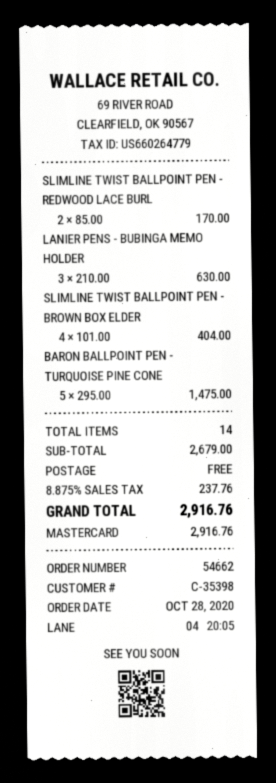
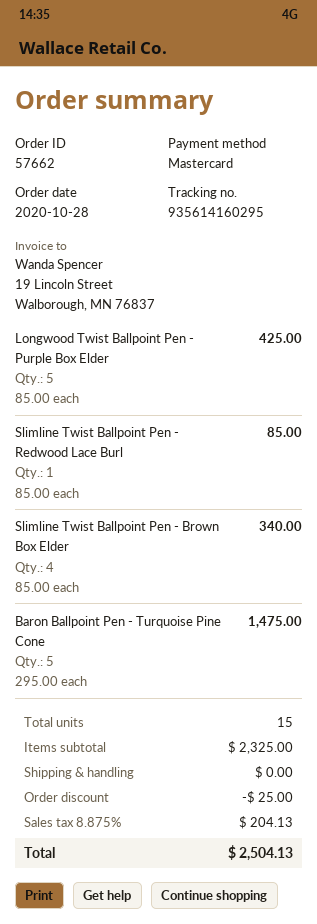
order number: 54662 -> 57662
SLIMLINE TWIST BALLPOINT PEN - REDWOOD LACE BURL: 2 x 85.00 = 170.00 -> 1 x 85.00 = 85.00
LANIER PENS - BUBINGA MEMO HOLDER: 3 x 210.00 = 630.00 -> none
SLIMLINE TWIST BALLPOINT PEN - BROWN BOX ELDER: 4 x 101.00 = 404.00 -> 4 x 85.00 = 340.00
Longwood Twist Ballpoint Pen - Purple Box Elder: none -> 5 x 85.00 = 425.00
total quantity: 14 -> 15
subtotal: 2679.00 -> 2325.00
discount: none -> 25.00
tax: 8.875% = 237.76 -> 8.875% = 204.13
total: 2916.76 -> 2504.13

